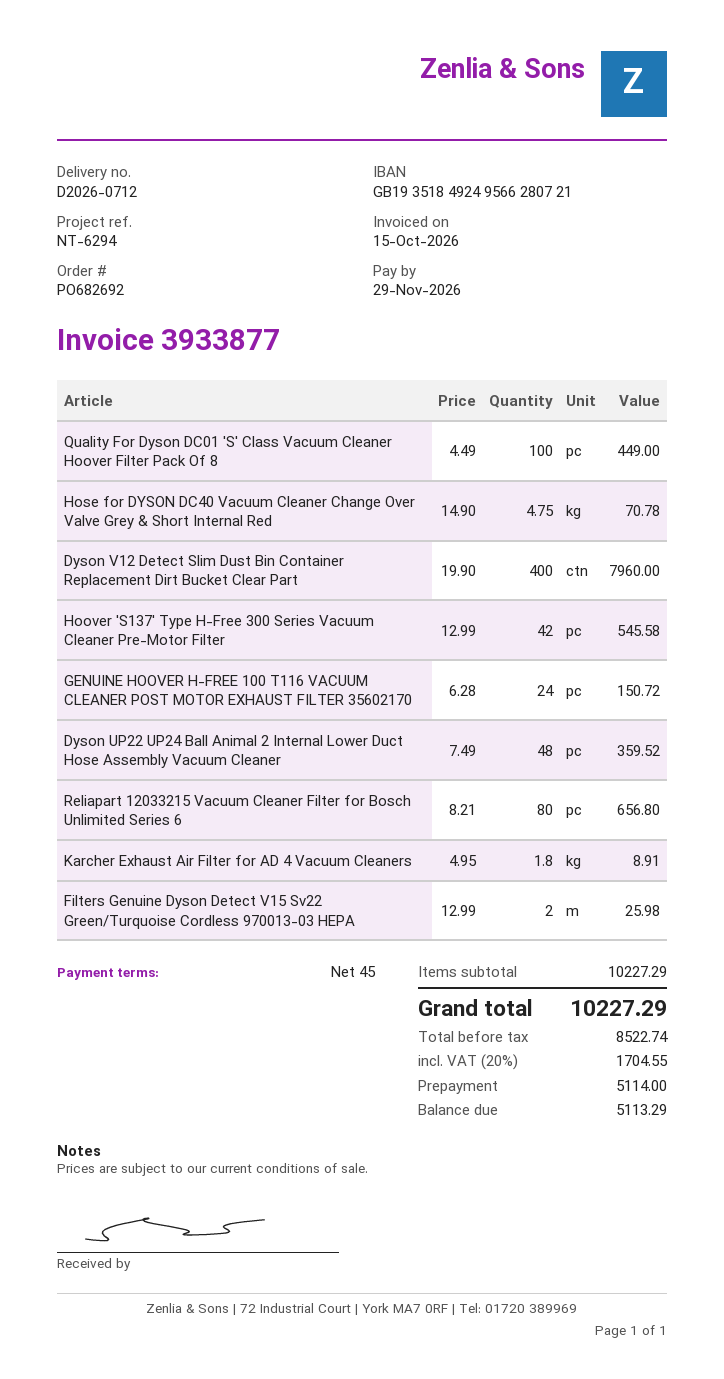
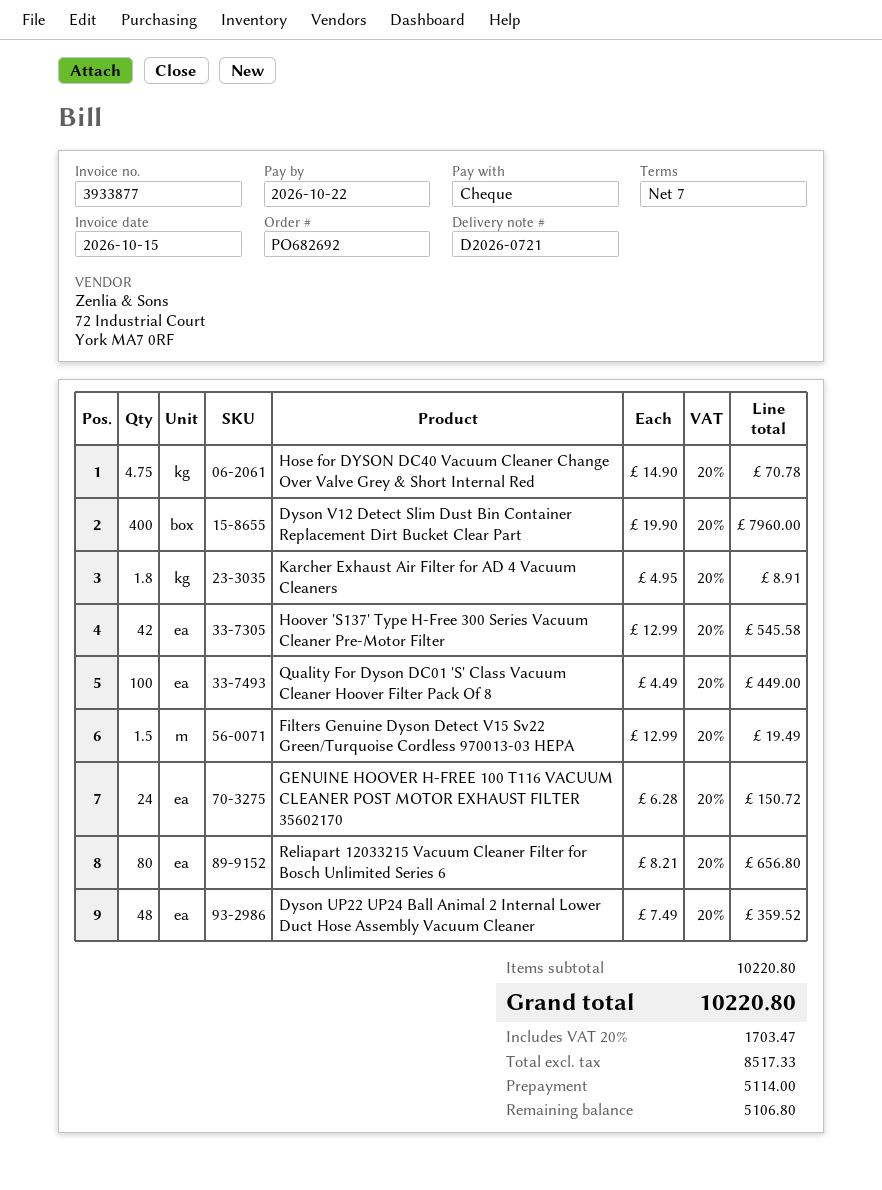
delivery note number: D2026-0712 -> D2026-0721
payment terms: 45 days -> 7 days
due date: 2026-11-29 -> 2026-10-22
Filters Genuine Dyson Detect V15 Sv22 Green/Turquoise Cordless 970013-03 HEPA: 2 x 12.99 = 25.98 -> 1.5 x 12.99 = 19.49
subtotal: 10227.29 -> 10220.80
net: 8522.74 -> 8517.33
tax: 20% = 1704.55 -> 20% = 1703.47
total: 10227.29 -> 10220.80
balance: 5113.29 -> 5106.80

